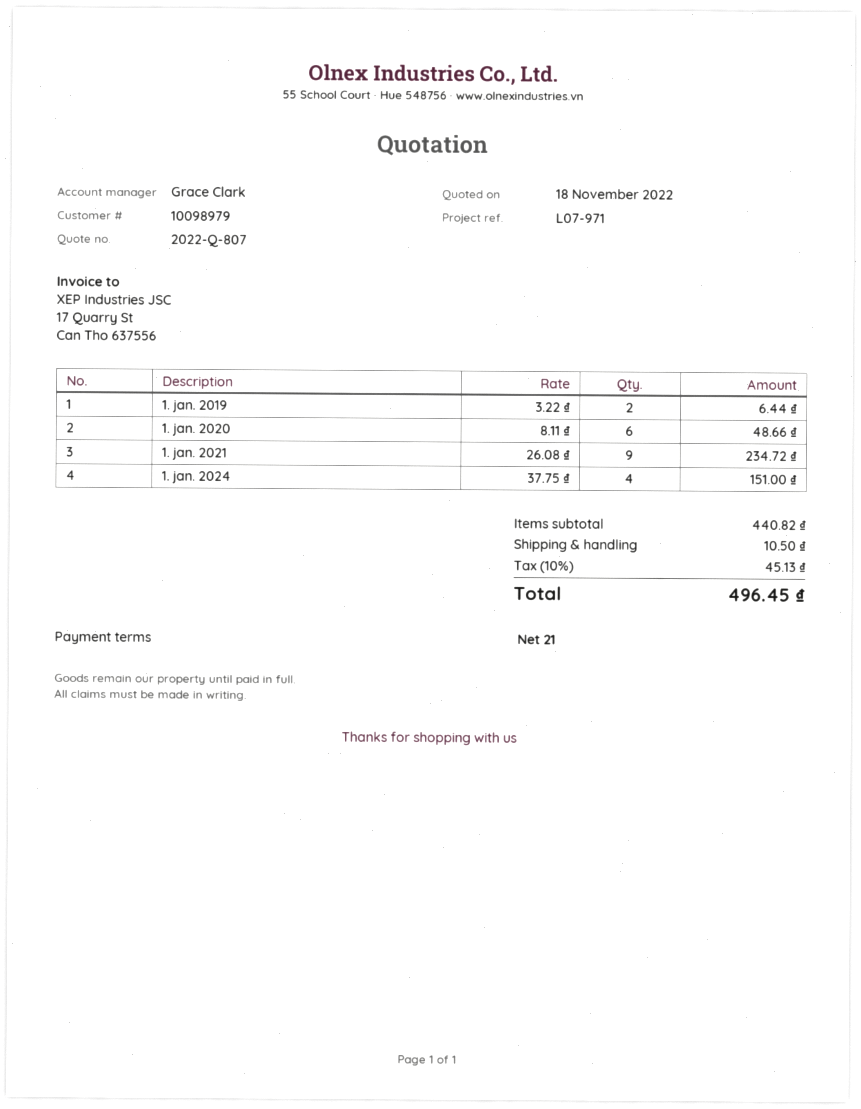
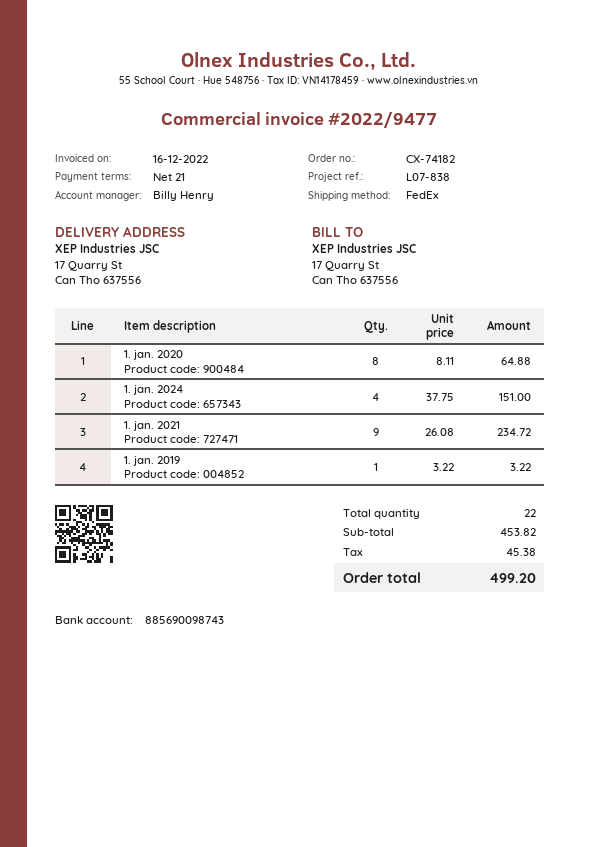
reference: L07-971 -> L07-838
sales rep: Grace Clark -> Billy Henry
1. jan. 2019: 2 x 3.22 = 6.44 -> 1 x 3.22 = 3.22
1. jan. 2020: 6 x 8.11 = 48.66 -> 8 x 8.11 = 64.88
subtotal: 440.82 -> 453.82
shipping: 10.50 -> none
tax: 45.13 -> 45.38
total: 496.45 -> 499.20

